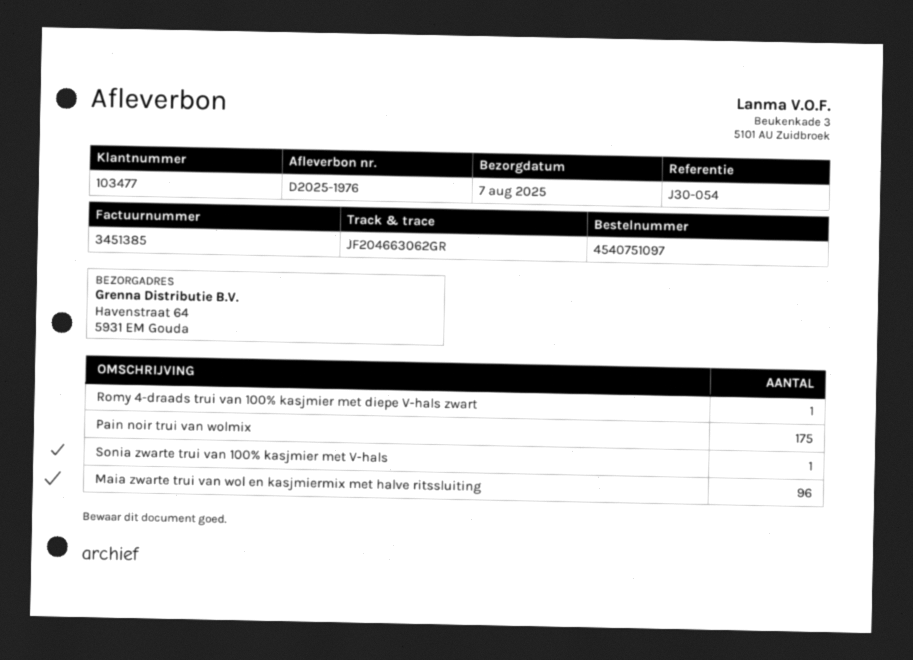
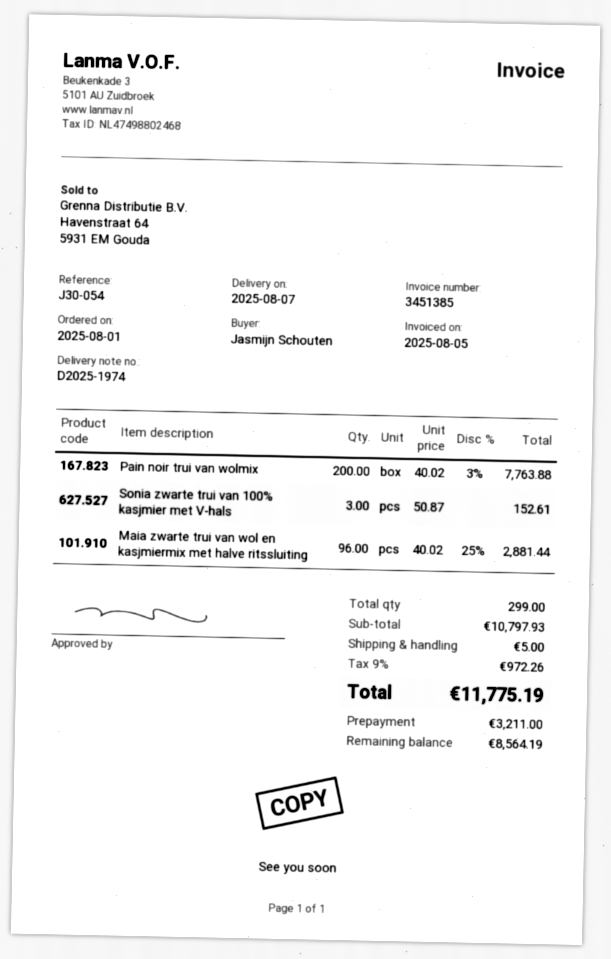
delivery note number: D2025-1976 -> D2025-1974
Romy 4-draads trui van 100% kasjmier met diepe V-hals zwart: 1 -> none
Pain noir trui van wolmix: 175 -> 200
Sonia zwarte trui van 100% kasjmier met V-hals: 1 -> 3

